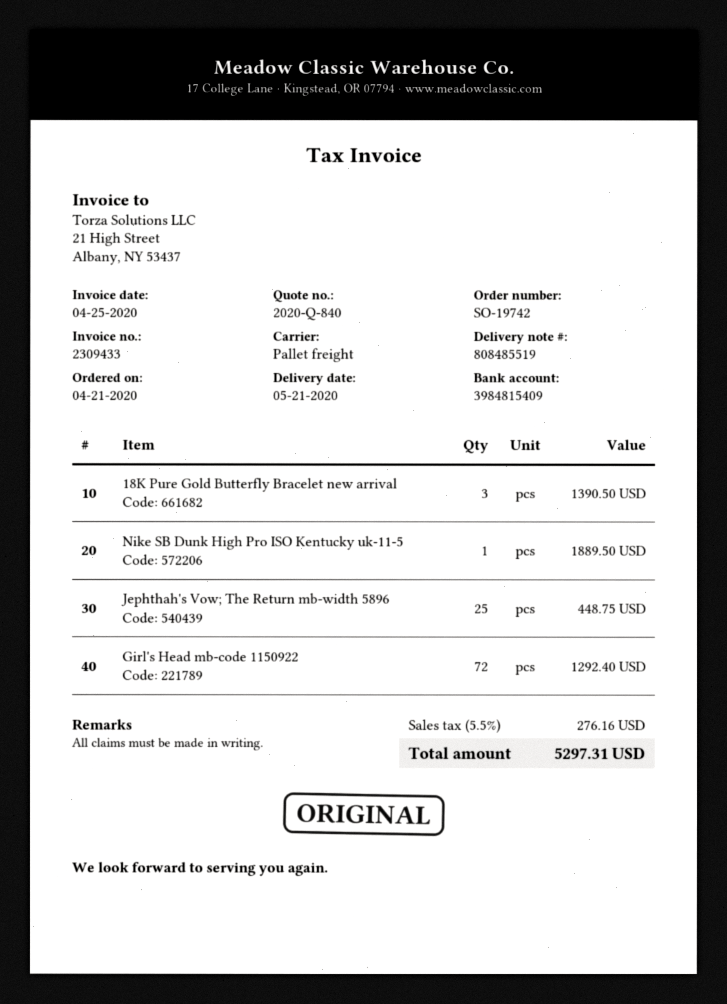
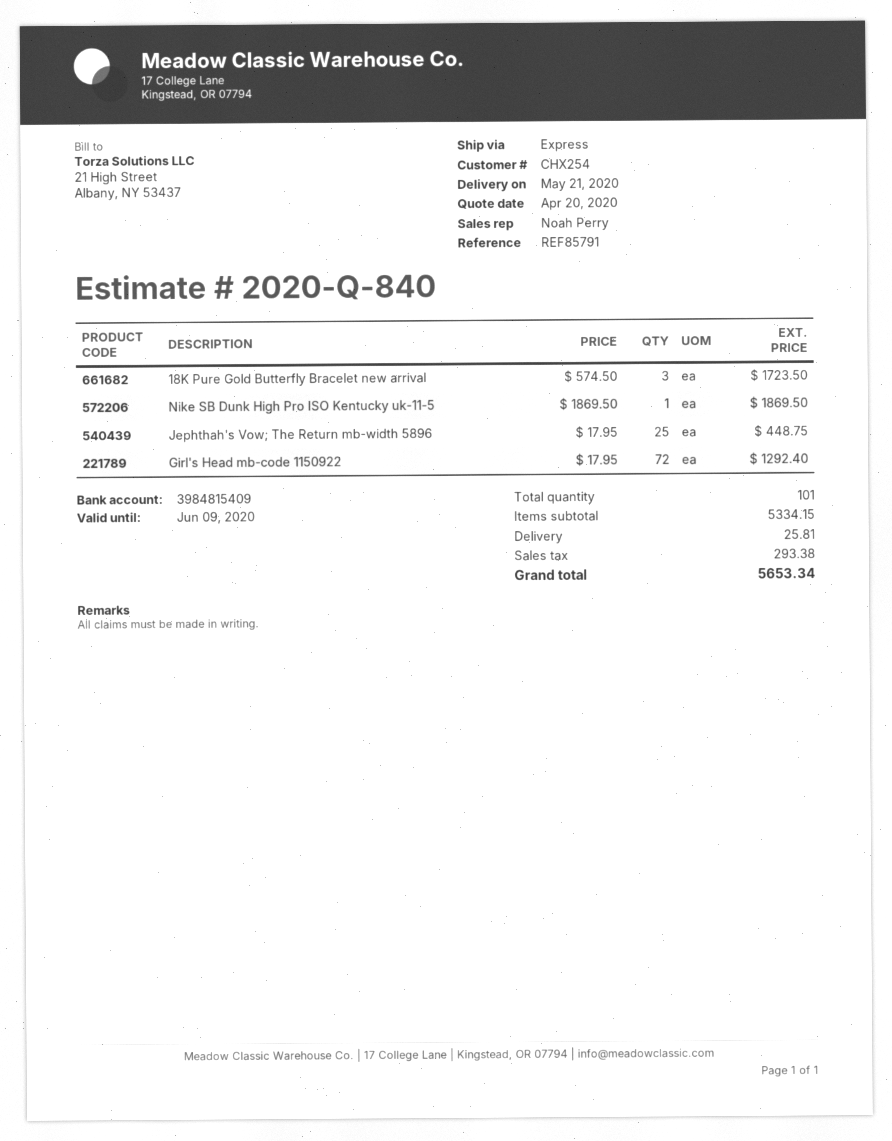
shipping method: pallet freight -> express
18K Pure Gold Butterfly Bracelet new arrival: 3 for 1390.50 -> 3 for 1723.50
Nike SB Dunk High Pro ISO Kentucky uk-11-5: 1 for 1889.50 -> 1 for 1869.50
shipping: none -> 25.81
tax: 276.16 -> 293.38
total: 5297.31 -> 5653.34

